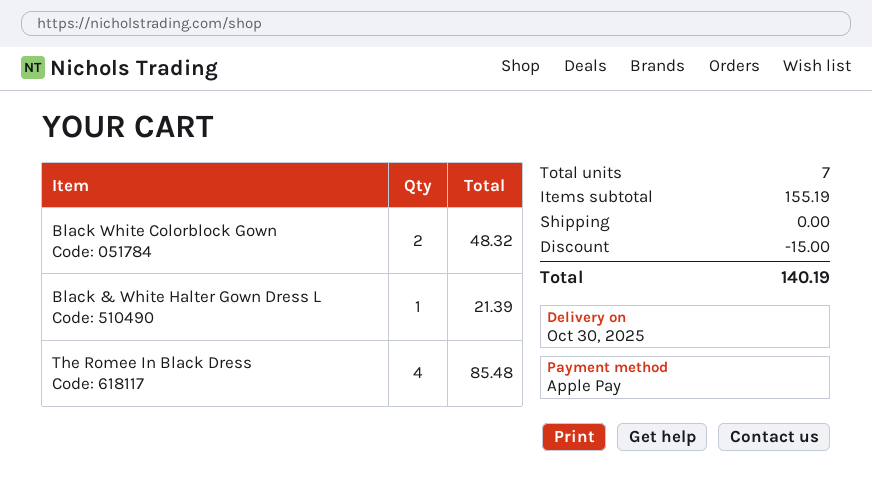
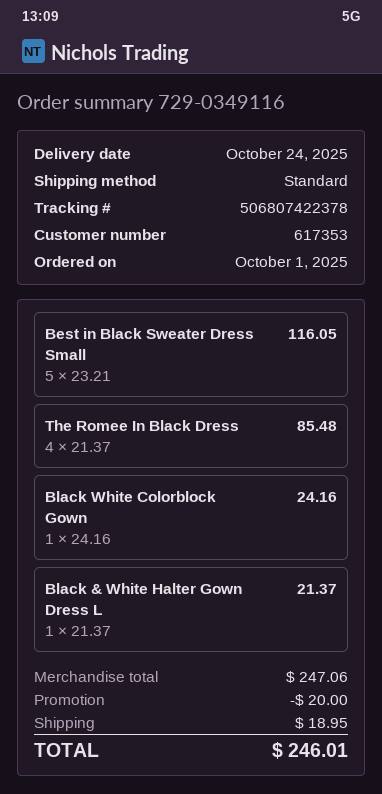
delivery date: 2025-10-30 -> 2025-10-24
Black White Colorblock Gown: 2 for 48.32 -> 1 for 24.16
Black & White Halter Gown Dress L: 1 for 21.39 -> 1 for 21.37
Best in Black Sweater Dress Small: none -> 5 for 116.05
subtotal: 155.19 -> 247.06
discount: 15.00 -> 20.00
shipping: 0.00 -> 18.95
total: 140.19 -> 246.01

